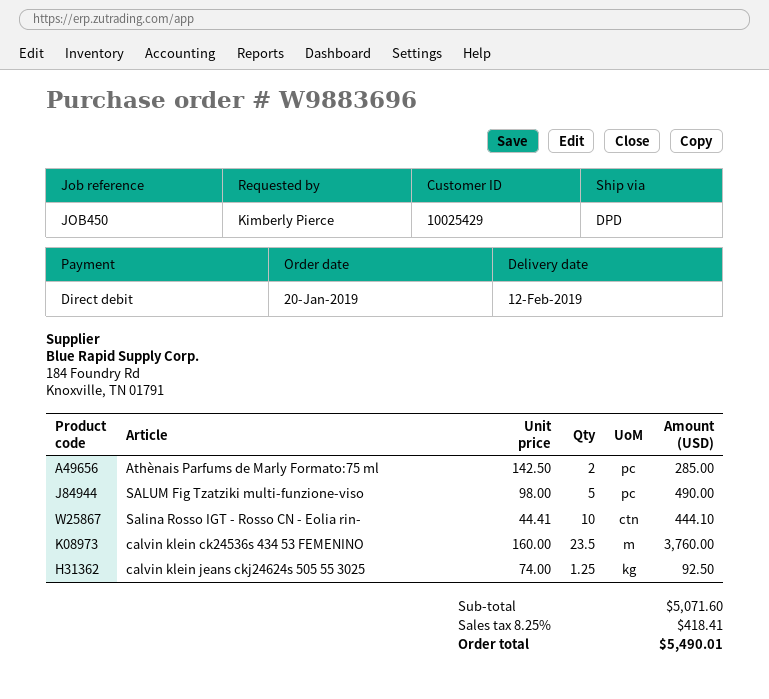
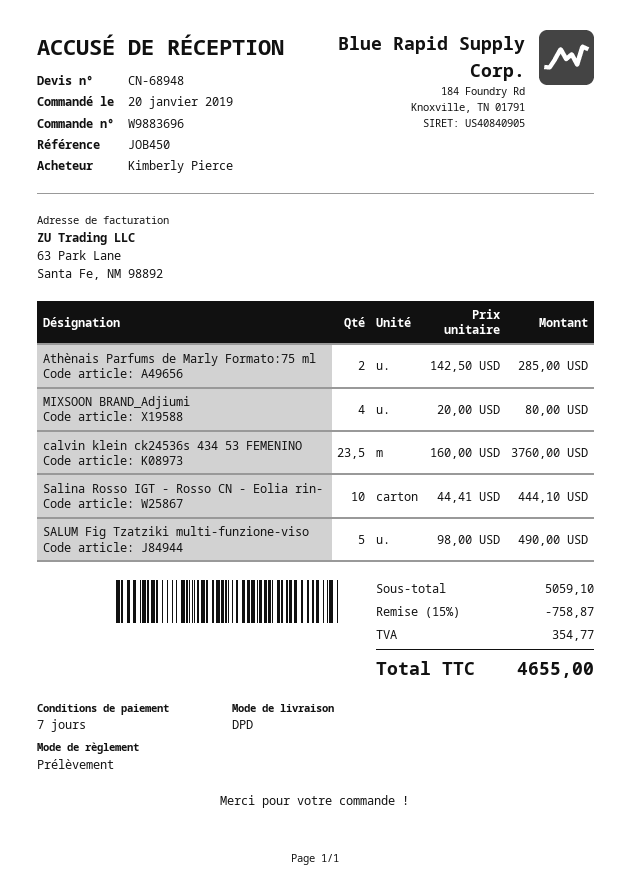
calvin klein jeans ckj24624s 505 55 3025: 1.25 x 74.00 = 92.50 -> none
MIXSOON BRAND_Adjiumi: none -> 4 x 20.00 = 80.00
subtotal: 5071.60 -> 5059.10
discount: none -> 15% = 758.87
tax: 418.41 -> 354.77
total: 5490.01 -> 4655.00

